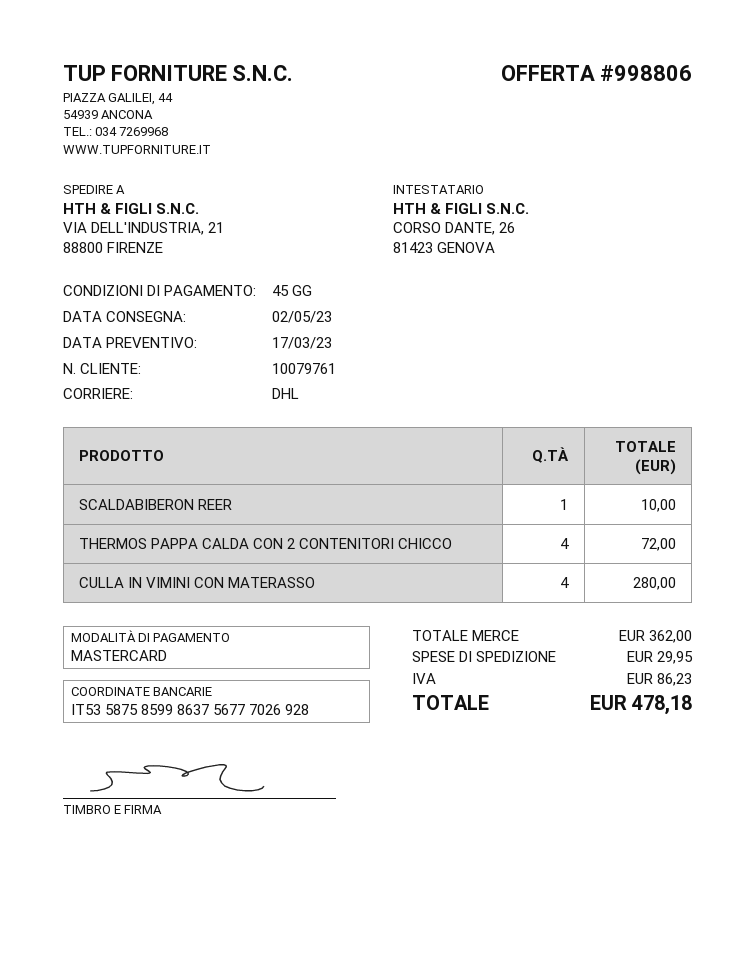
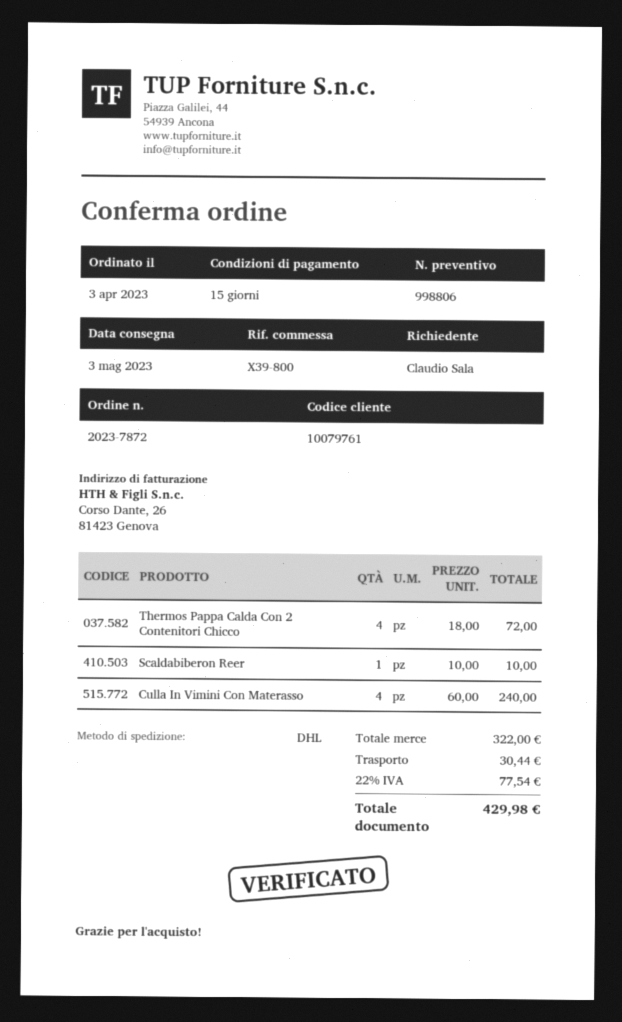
delivery date: 2023-05-02 -> 2023-05-03
payment terms: 45 days -> 15 days
CULLA IN VIMINI CON MATERASSO: 4 for 280.00 -> 4 for 240.00
subtotal: 362.00 -> 322.00
shipping: 29.95 -> 30.44
tax: 86.23 -> 77.54
total: 478.18 -> 429.98

